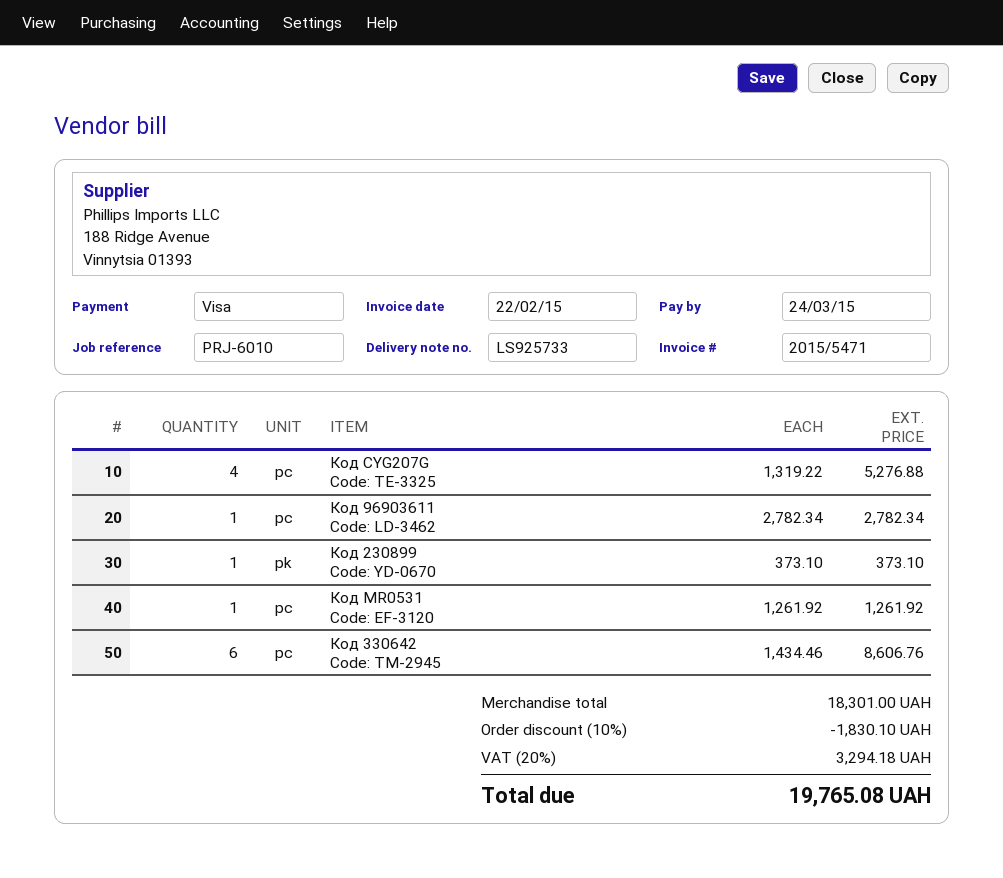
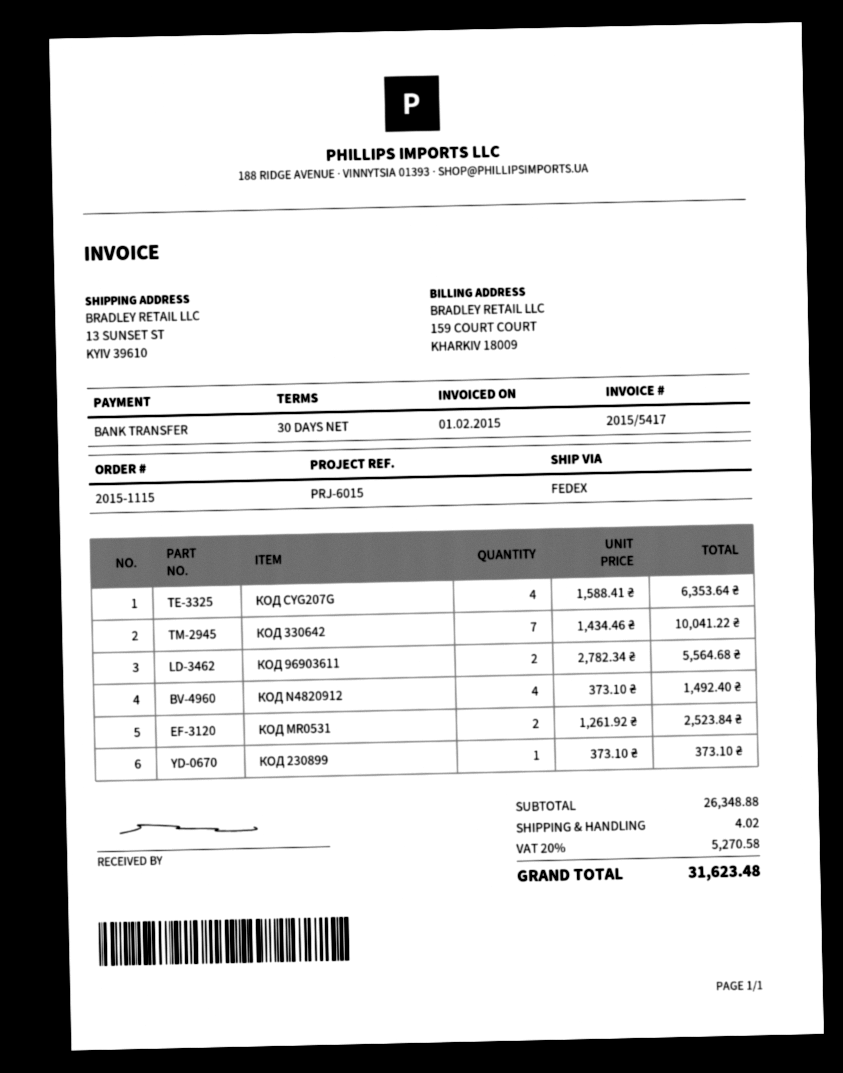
invoice number: 2015/5471 -> 2015/5417
invoice date: 2015-02-22 -> 2015-02-01
reference: PRJ-6010 -> PRJ-6015
payment method: Visa -> bank transfer
Код CYG207G: 4 x 1319.22 = 5276.88 -> 4 x 1588.41 = 6353.64
Код 96903611: 1 x 2782.34 = 2782.34 -> 2 x 2782.34 = 5564.68
Код MR0531: 1 x 1261.92 = 1261.92 -> 2 x 1261.92 = 2523.84
Код 330642: 6 x 1434.46 = 8606.76 -> 7 x 1434.46 = 10041.22
КОД N4820912: none -> 4 x 373.10 = 1492.40
subtotal: 18301.00 -> 26348.88
discount: 10% = 1830.10 -> none
shipping: none -> 4.02
tax: 20% = 3294.18 -> 20% = 5270.58
total: 19765.08 -> 31623.48

